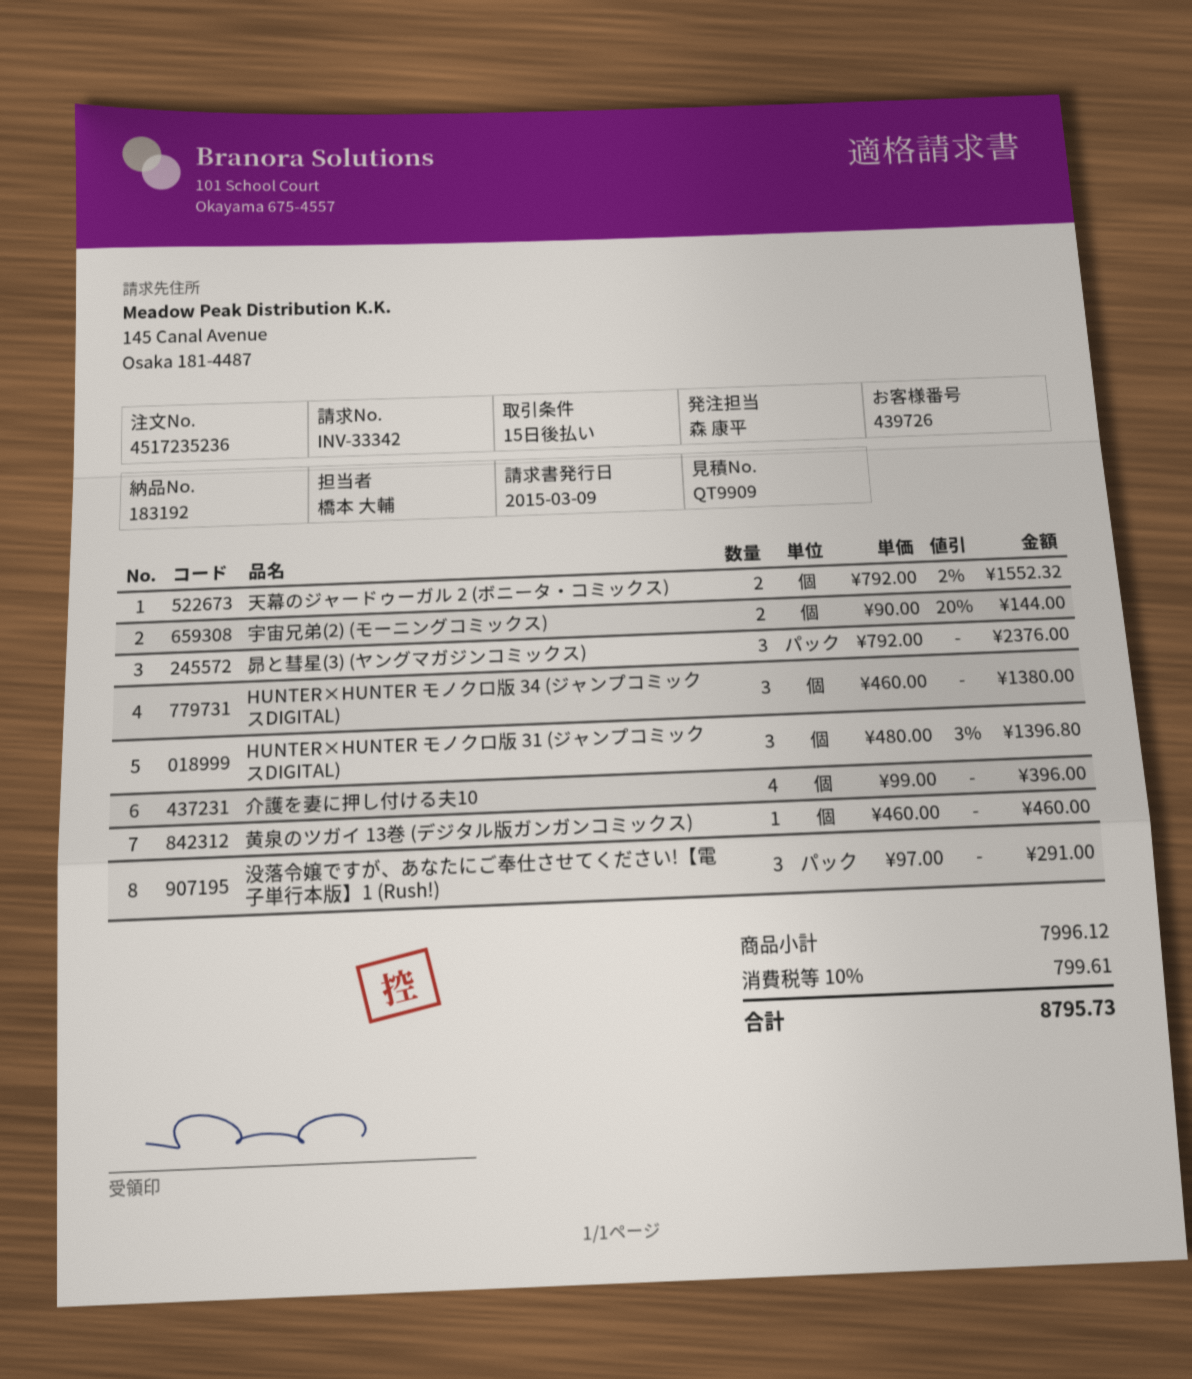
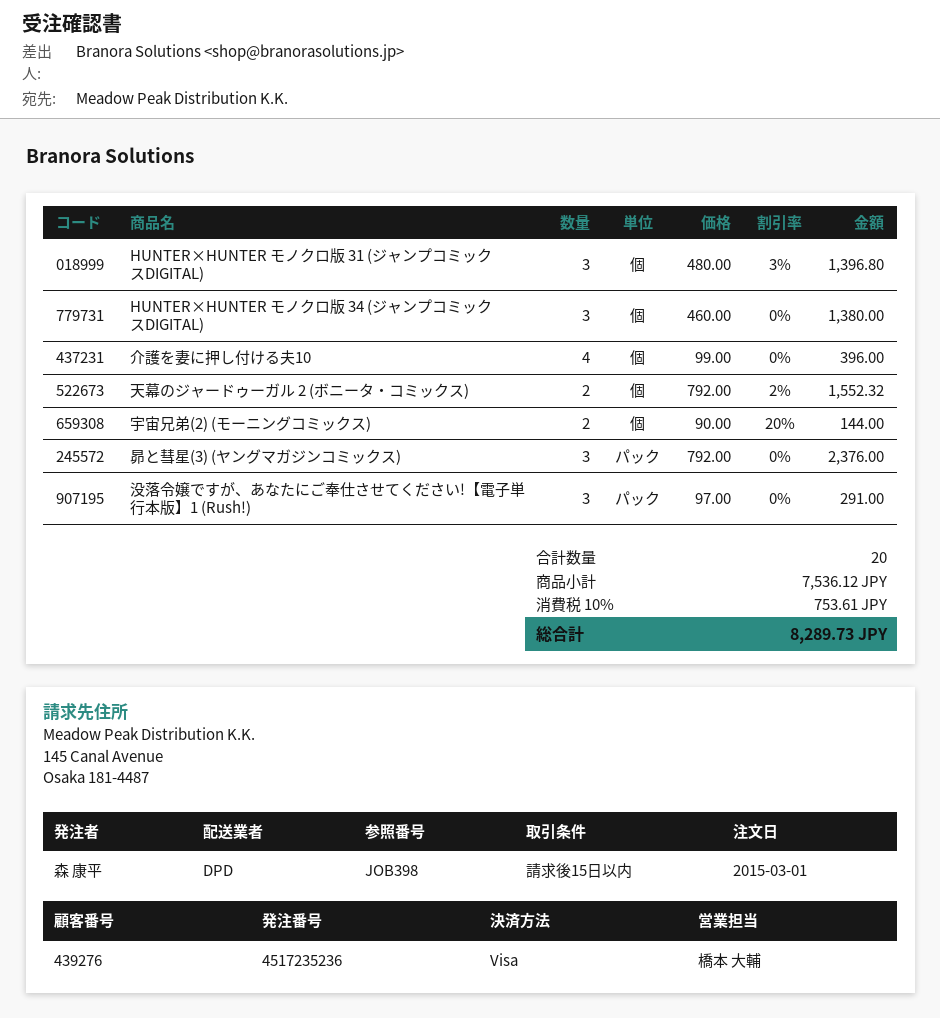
customer number: 439726 -> 439276
黄泉のツガイ 13巻 (デジタル版ガンガンコミックス): 1 x 460.00 = 460.00 -> none
subtotal: 7996.12 -> 7536.12
tax: 10% = 799.61 -> 10% = 753.61
total: 8795.73 -> 8289.73

